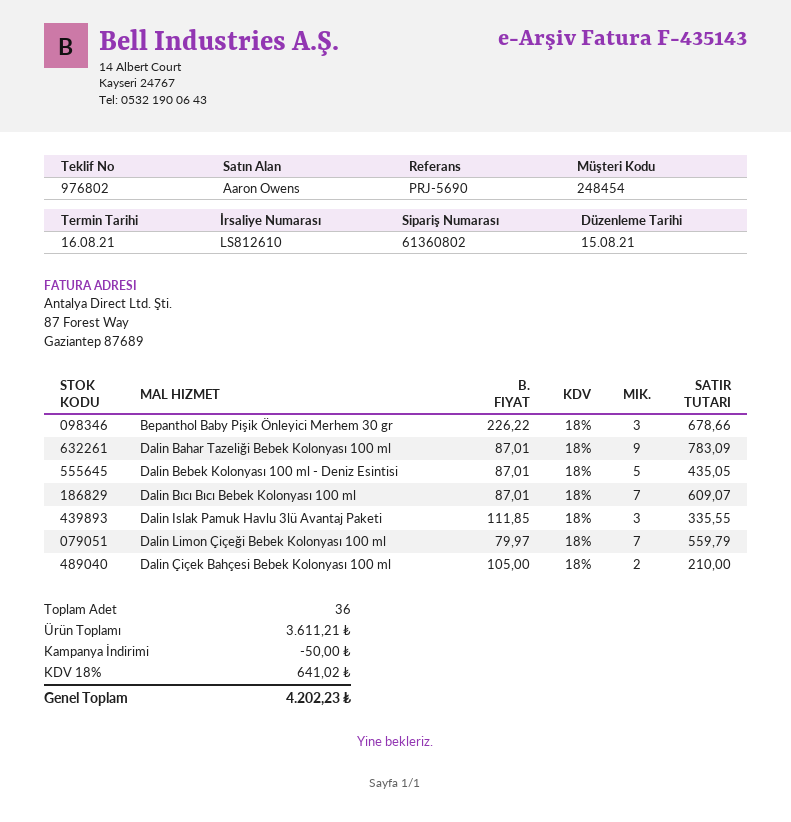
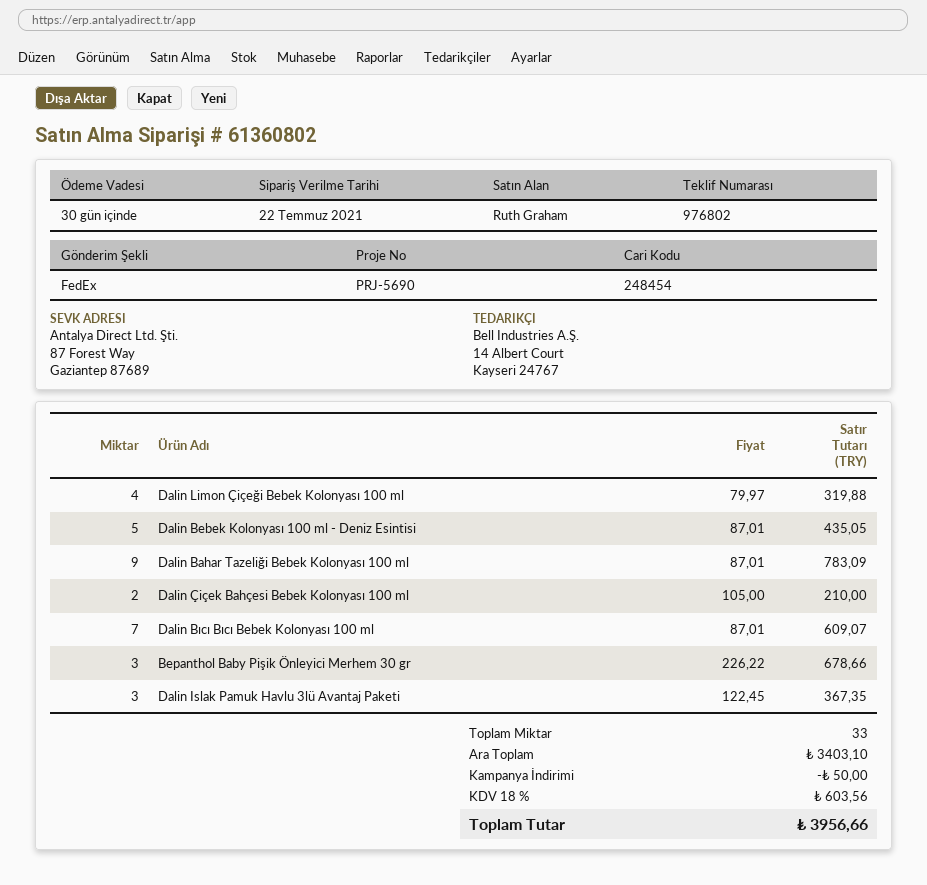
ordered by: Aaron Owens -> Ruth Graham
Dalin Islak Pamuk Havlu 3lü Avantaj Paketi: 3 x 111.85 = 335.55 -> 3 x 122.45 = 367.35
Dalin Limon Çiçeği Bebek Kolonyası 100 ml: 7 x 79.97 = 559.79 -> 4 x 79.97 = 319.88
total quantity: 36 -> 33
subtotal: 3611.21 -> 3403.10
tax: 18% = 641.02 -> 18% = 603.56
total: 4202.23 -> 3956.66

